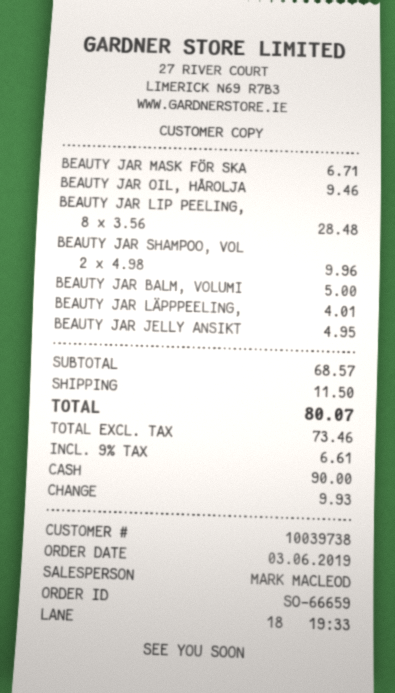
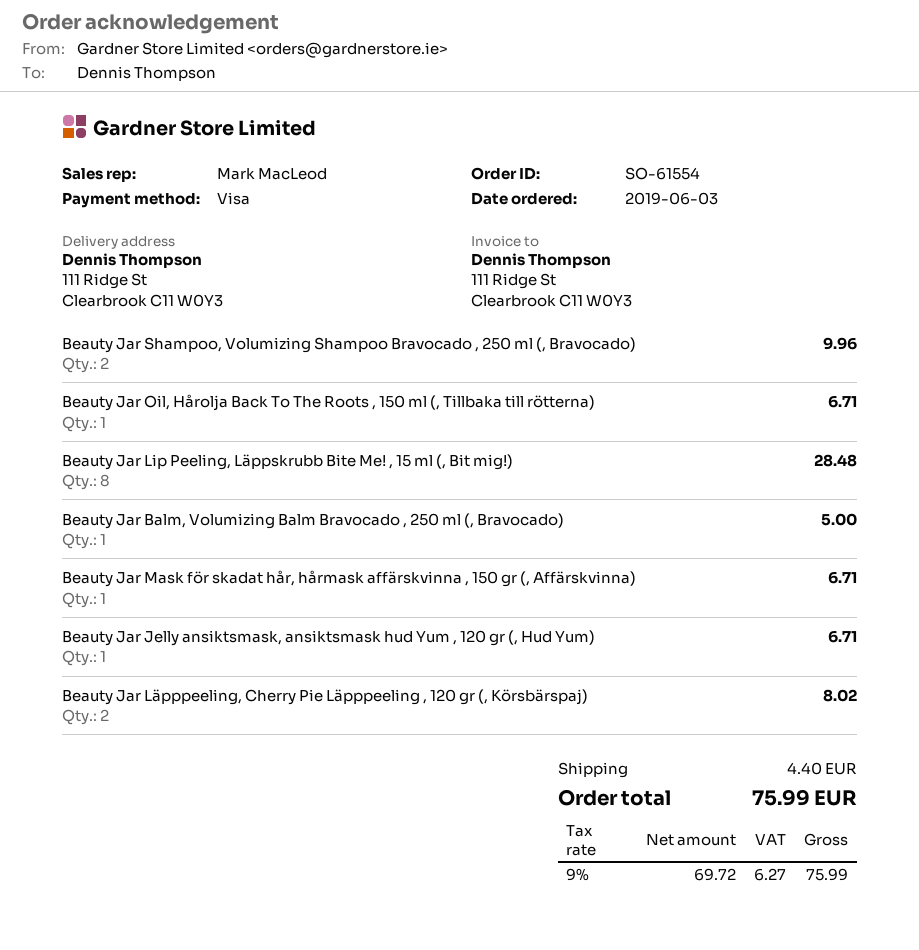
order number: SO-66659 -> SO-61554
payment method: cash -> Visa
BEAUTY JAR OIL, HÅROLJA: 1 for 9.46 -> 1 for 6.71
BEAUTY JAR LÄPPPEELING,: 1 for 4.01 -> 2 for 8.02
BEAUTY JAR JELLY ANSIKT: 1 for 4.95 -> 1 for 6.71
shipping: 11.50 -> 4.40
net: 73.46 -> 69.72
tax: 9% = 6.61 -> 9% = 6.27
total: 80.07 -> 75.99

